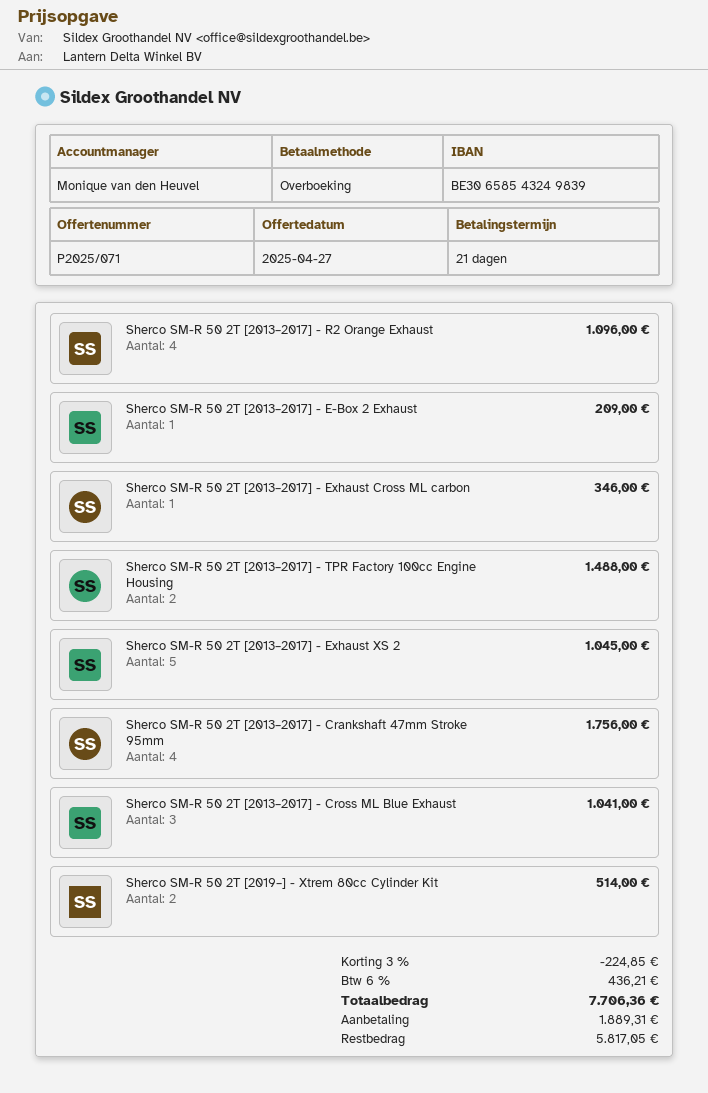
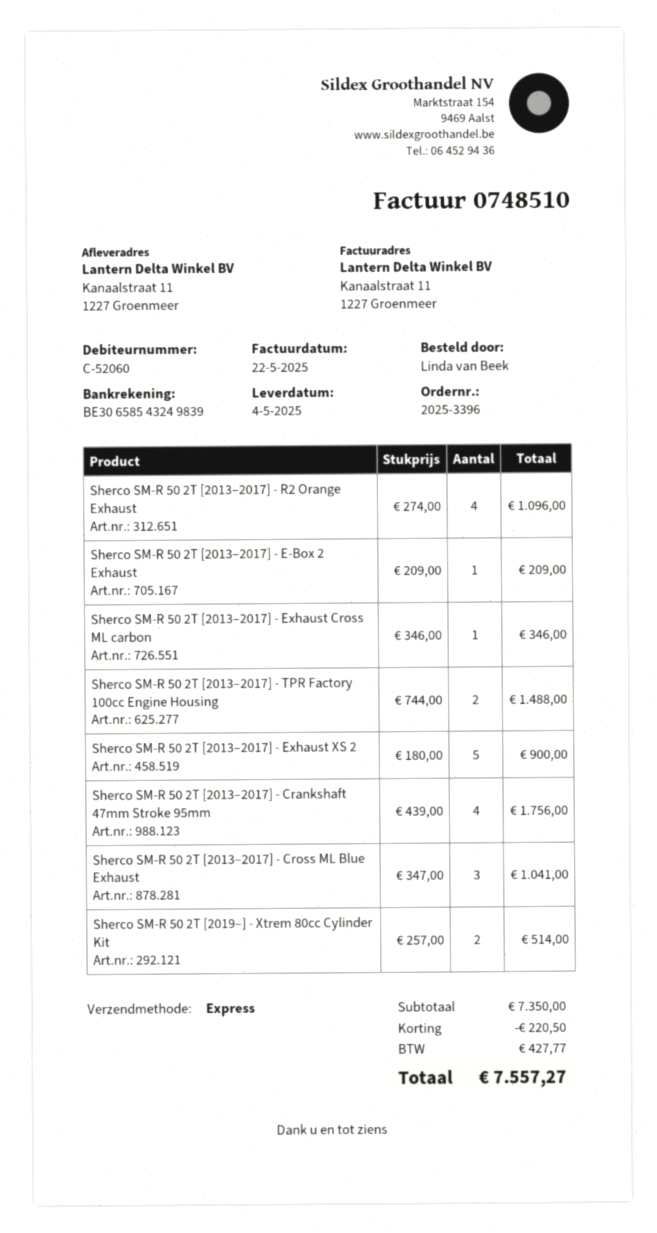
Sherco SM-R 50 2T [2013–2017] - Exhaust XS 2: 5 for 1045.00 -> 5 for 900.00
discount: 224.85 -> 220.50
tax: 436.21 -> 427.77
total: 7706.36 -> 7557.27

